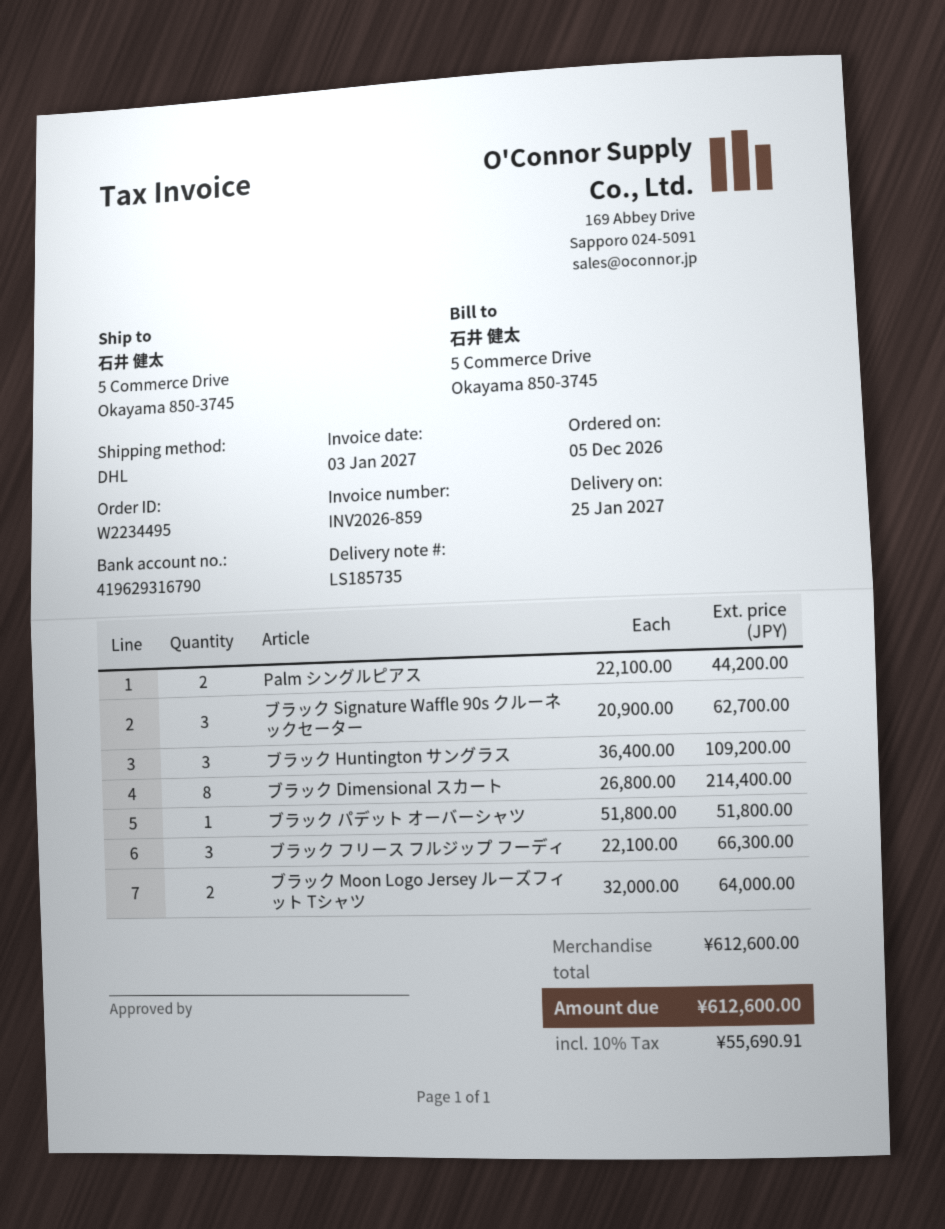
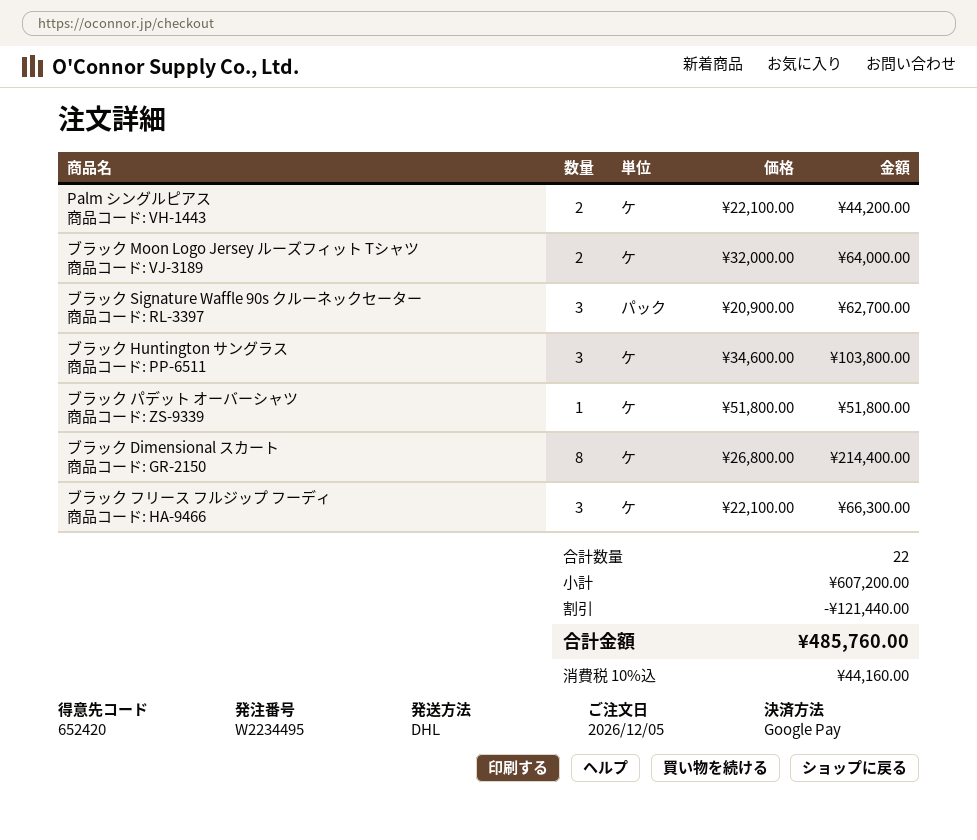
ブラック Huntington サングラス: 3 x 36400.00 = 109200.00 -> 3 x 34600.00 = 103800.00
subtotal: 612600.00 -> 607200.00
discount: none -> 121440.00
tax: 10% = 55690.91 -> 10% = 44160.00
total: 612600.00 -> 485760.00

